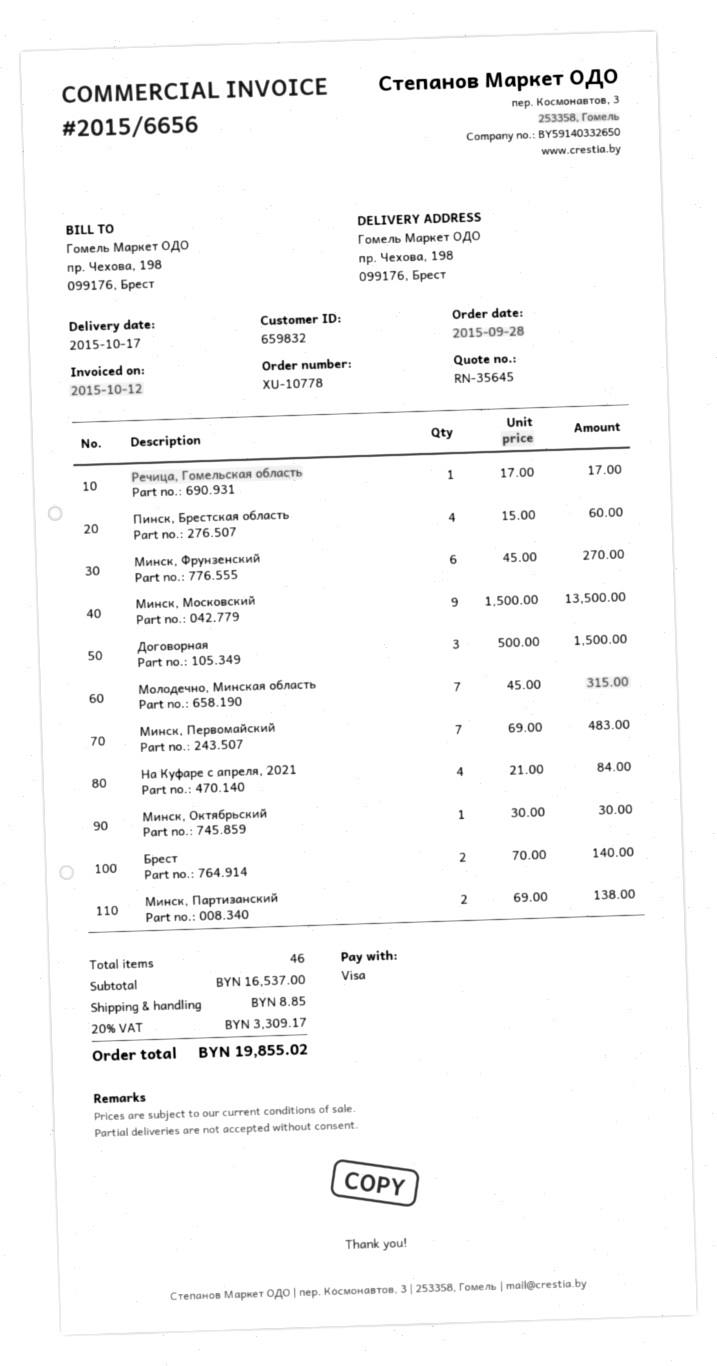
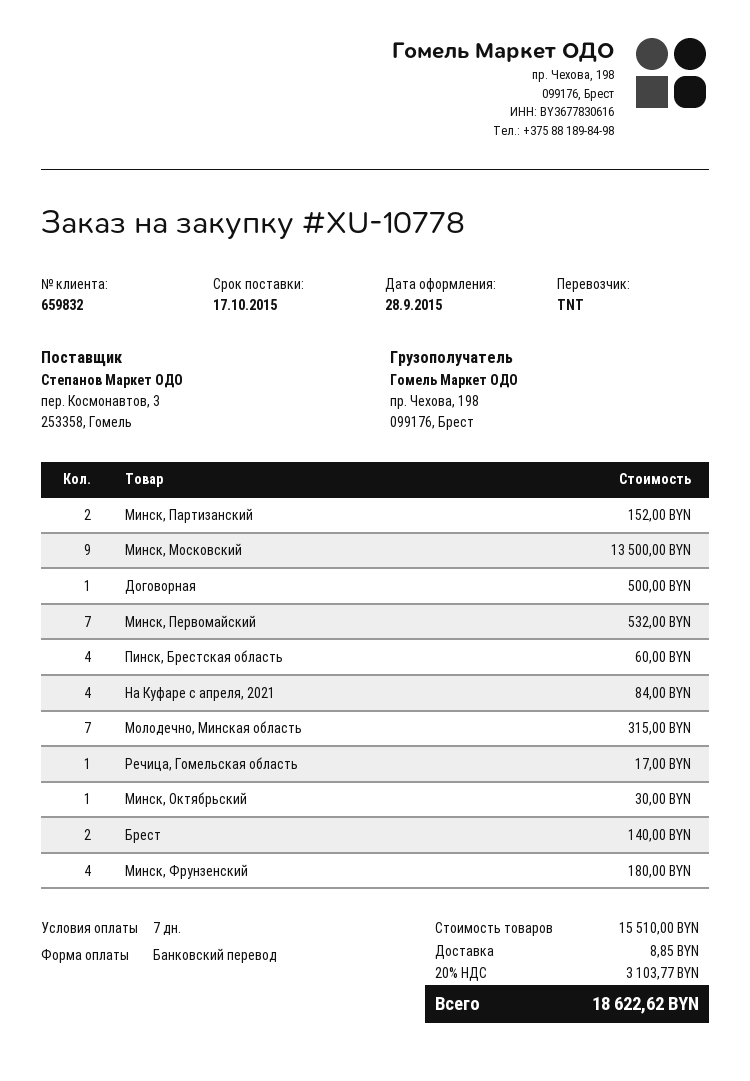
payment method: Visa -> bank transfer
Минск, Фрунзенский: 6 for 270.00 -> 4 for 180.00
Договорная: 3 for 1500.00 -> 1 for 500.00
Минск, Первомайский: 7 for 483.00 -> 7 for 532.00
Минск, Партизанский: 2 for 138.00 -> 2 for 152.00
subtotal: 16537.00 -> 15510.00
tax: 20% = 3309.17 -> 20% = 3103.77
total: 19855.02 -> 18622.62

